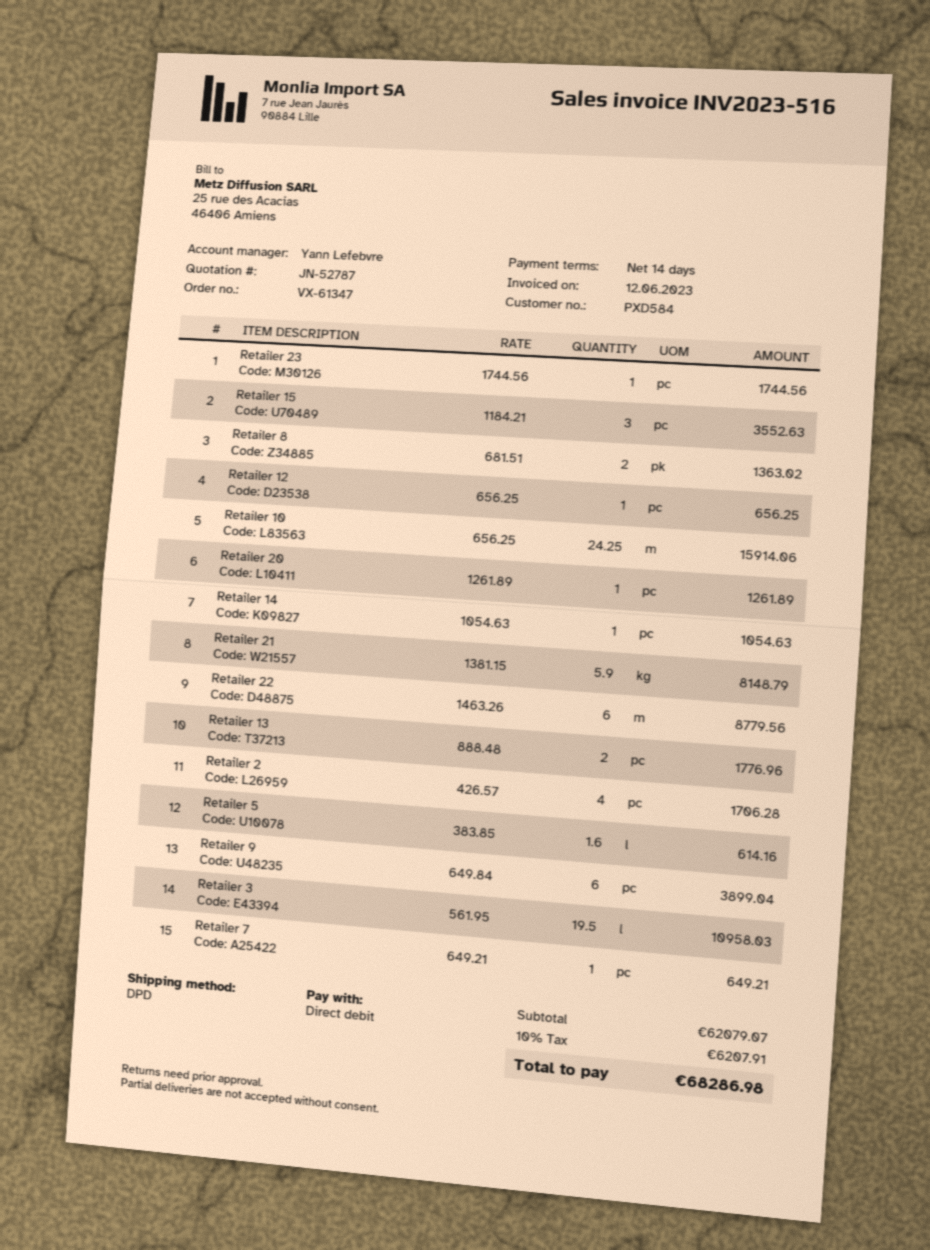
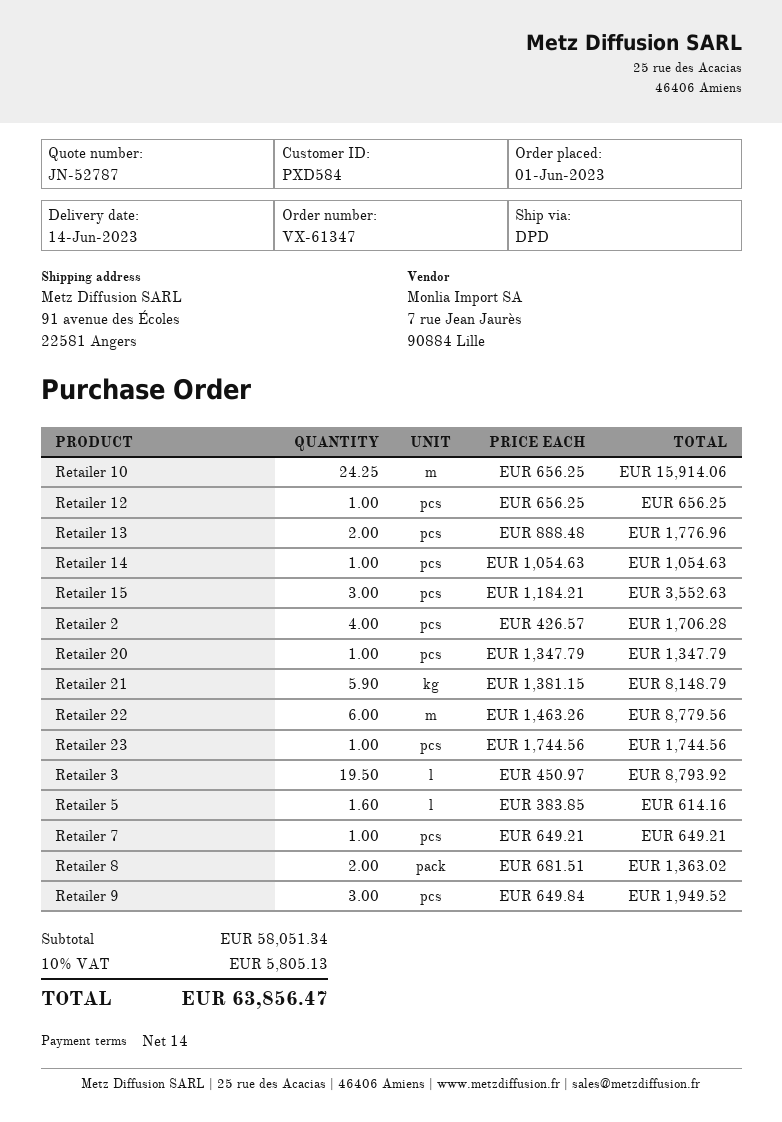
Retailer 20: 1 x 1261.89 = 1261.89 -> 1 x 1347.79 = 1347.79
Retailer 9: 6 x 649.84 = 3899.04 -> 3 x 649.84 = 1949.52
Retailer 3: 19.5 x 561.95 = 10958.03 -> 19.5 x 450.97 = 8793.92
subtotal: 62079.07 -> 58051.34
tax: 10% = 6207.91 -> 10% = 5805.13
total: 68286.98 -> 63856.47

